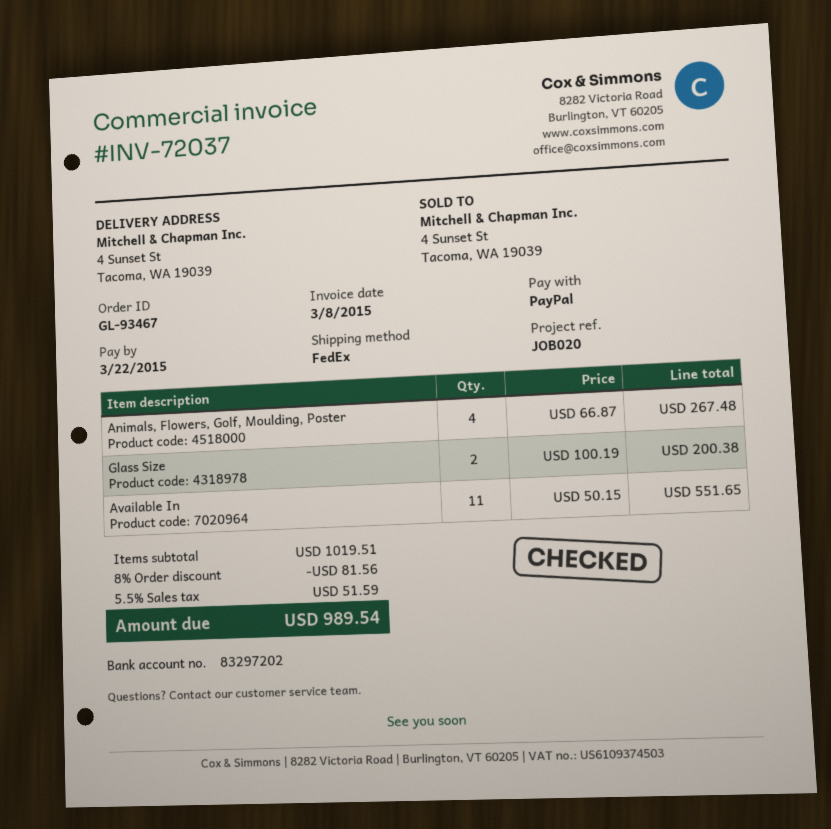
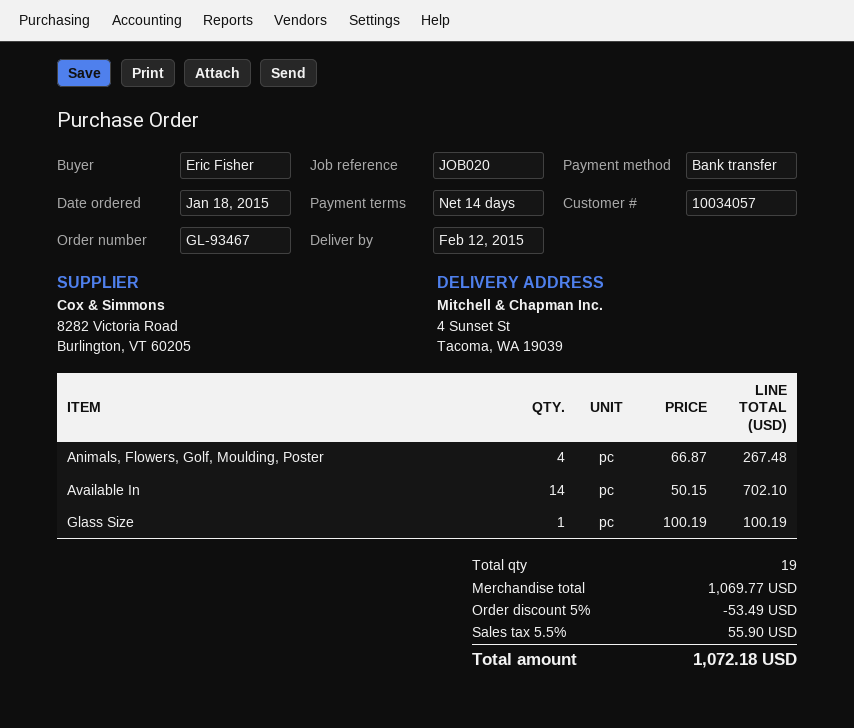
payment method: PayPal -> bank transfer
Glass Size: 2 x 100.19 = 200.38 -> 1 x 100.19 = 100.19
Available In: 11 x 50.15 = 551.65 -> 14 x 50.15 = 702.10
subtotal: 1019.51 -> 1069.77
discount: 8% = 81.56 -> 5% = 53.49
tax: 5.5% = 51.59 -> 5.5% = 55.90
total: 989.54 -> 1072.18

